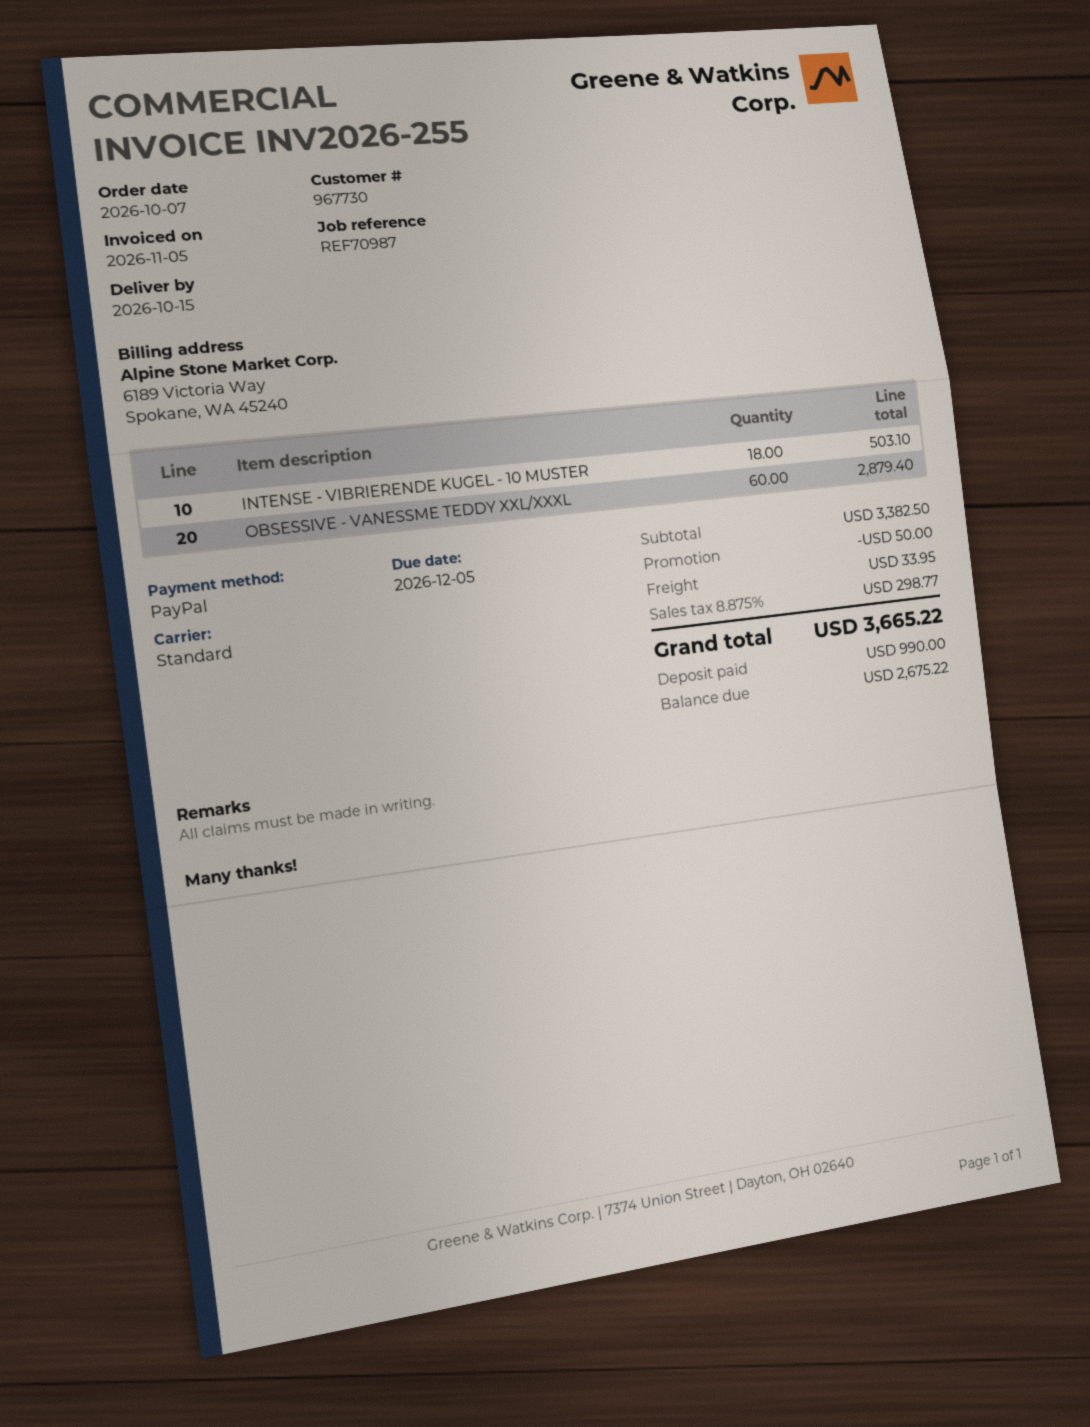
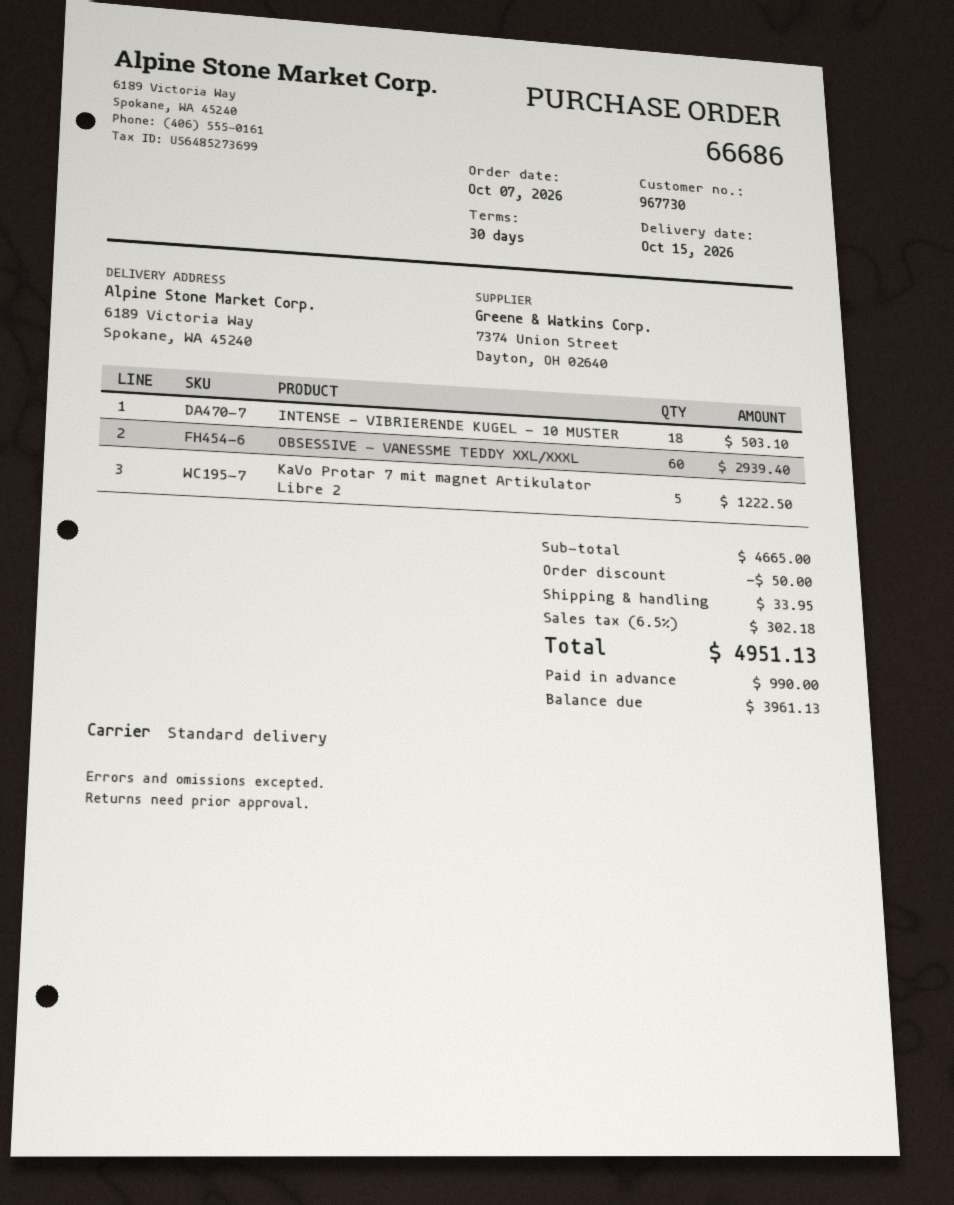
OBSESSIVE - VANESSME TEDDY XXL/XXXL: 60 for 2879.40 -> 60 for 2939.40
KaVo Protar 7 mit magnet Artikulator Libre 2: none -> 5 for 1222.50
subtotal: 3382.50 -> 4665.00
tax: 8.875% = 298.77 -> 6.5% = 302.18
total: 3665.22 -> 4951.13
balance: 2675.22 -> 3961.13

